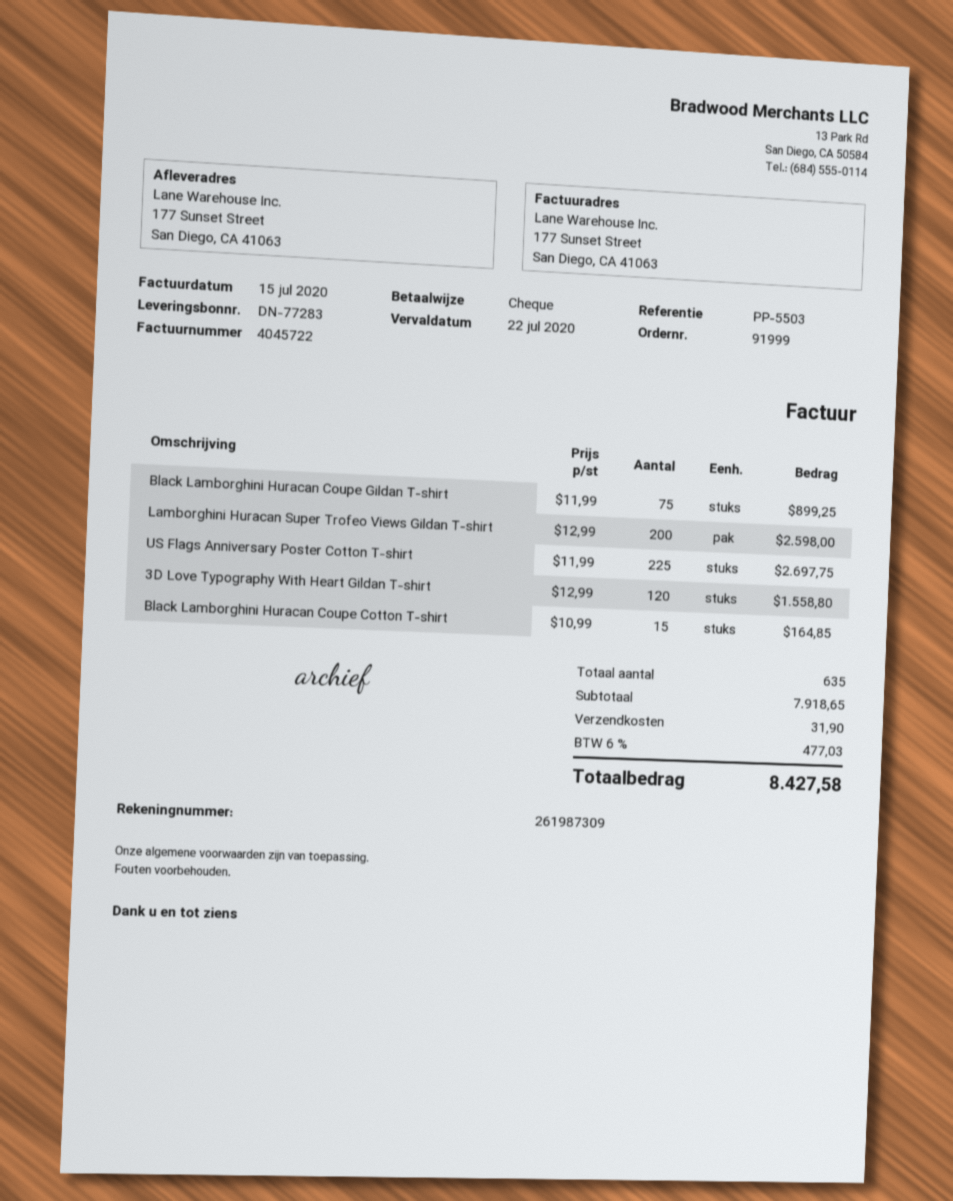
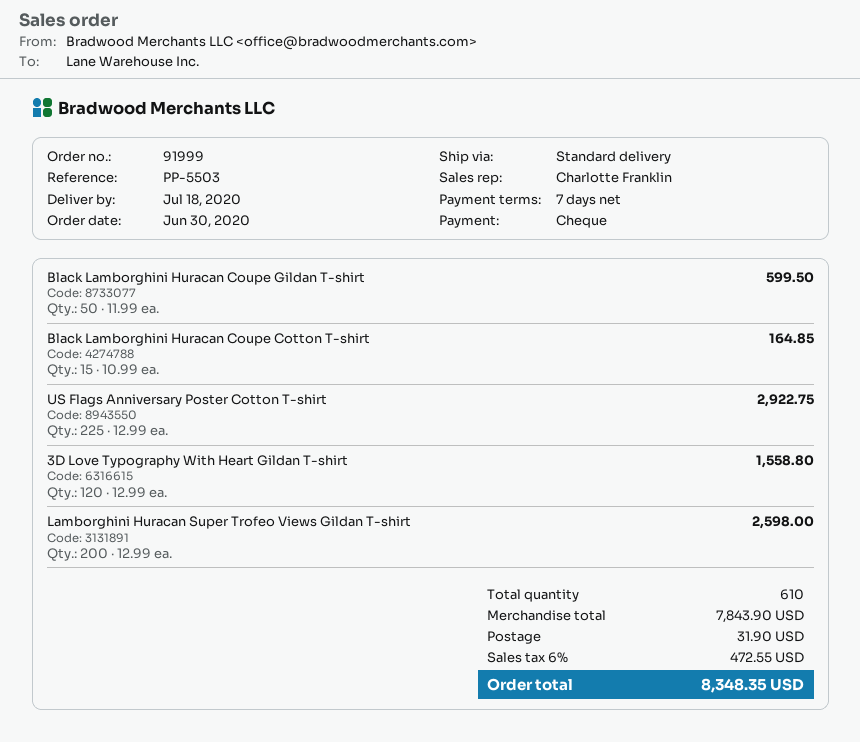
Black Lamborghini Huracan Coupe Gildan T-shirt: 75 x 11.99 = 899.25 -> 50 x 11.99 = 599.50
US Flags Anniversary Poster Cotton T-shirt: 225 x 11.99 = 2697.75 -> 225 x 12.99 = 2922.75
total quantity: 635 -> 610
subtotal: 7918.65 -> 7843.90
tax: 6% = 477.03 -> 6% = 472.55
total: 8427.58 -> 8348.35

